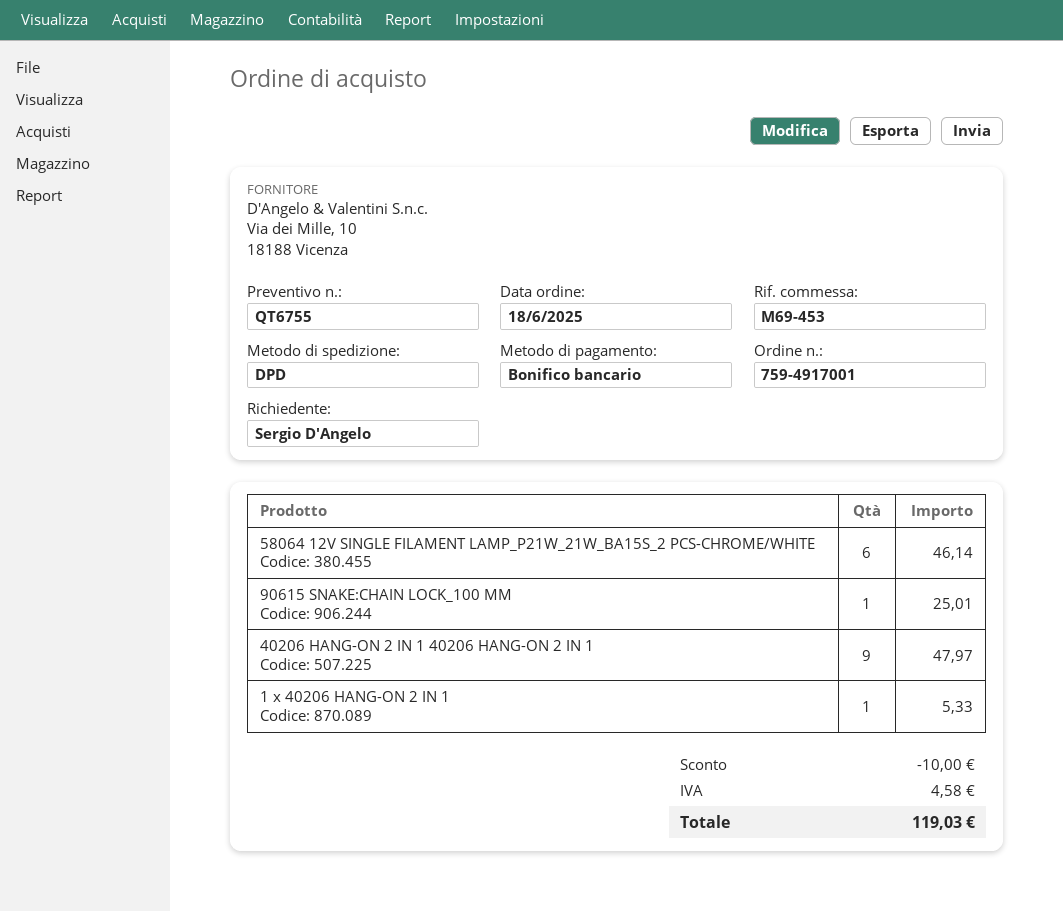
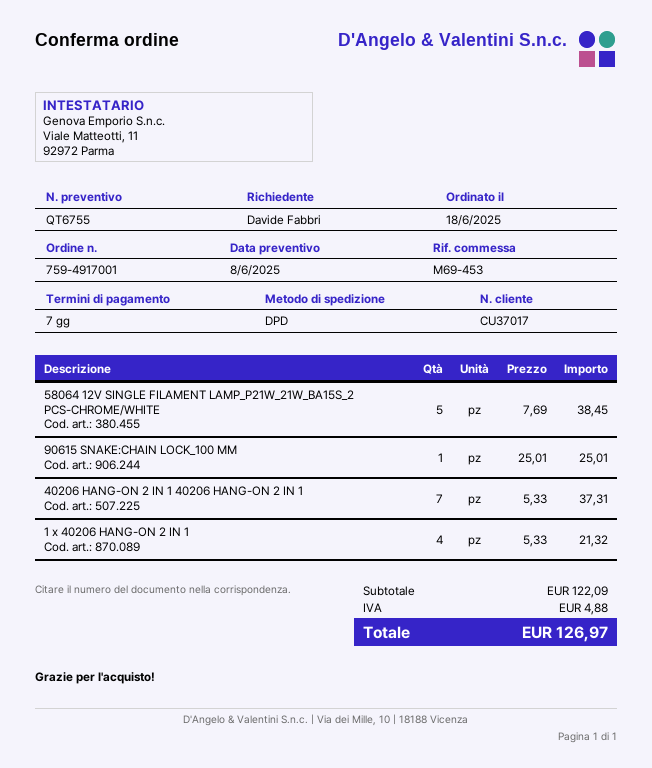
ordered by: Sergio D'Angelo -> Davide Fabbri
58064 12V SINGLE FILAMENT LAMP_P21W_21W_BA15S_2 PCS-CHROME/WHITE: 6 for 46.14 -> 5 for 38.45
40206 HANG-ON 2 IN 1 40206 HANG-ON 2 IN 1: 9 for 47.97 -> 7 for 37.31
1 x 40206 HANG-ON 2 IN 1: 1 for 5.33 -> 4 for 21.32
discount: 10.00 -> none
tax: 4.58 -> 4.88
total: 119.03 -> 126.97

